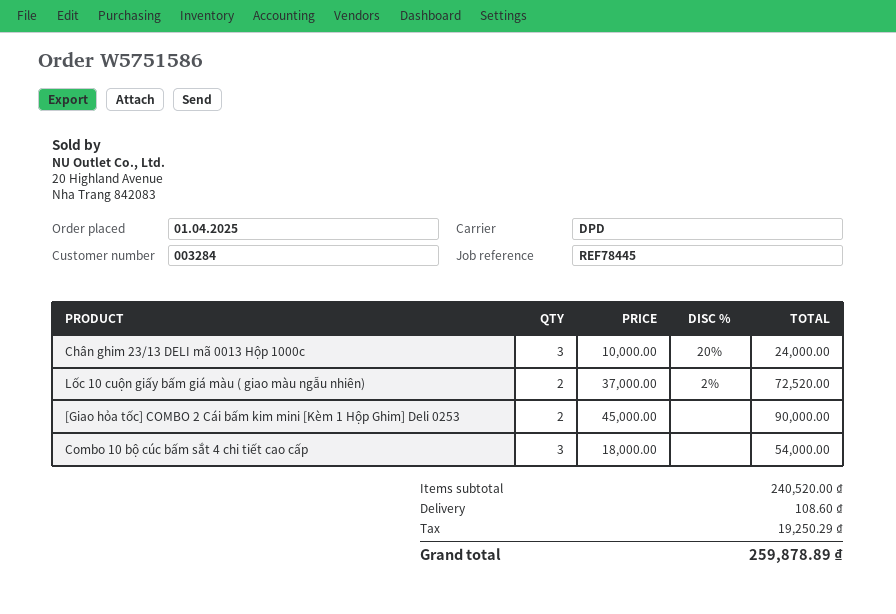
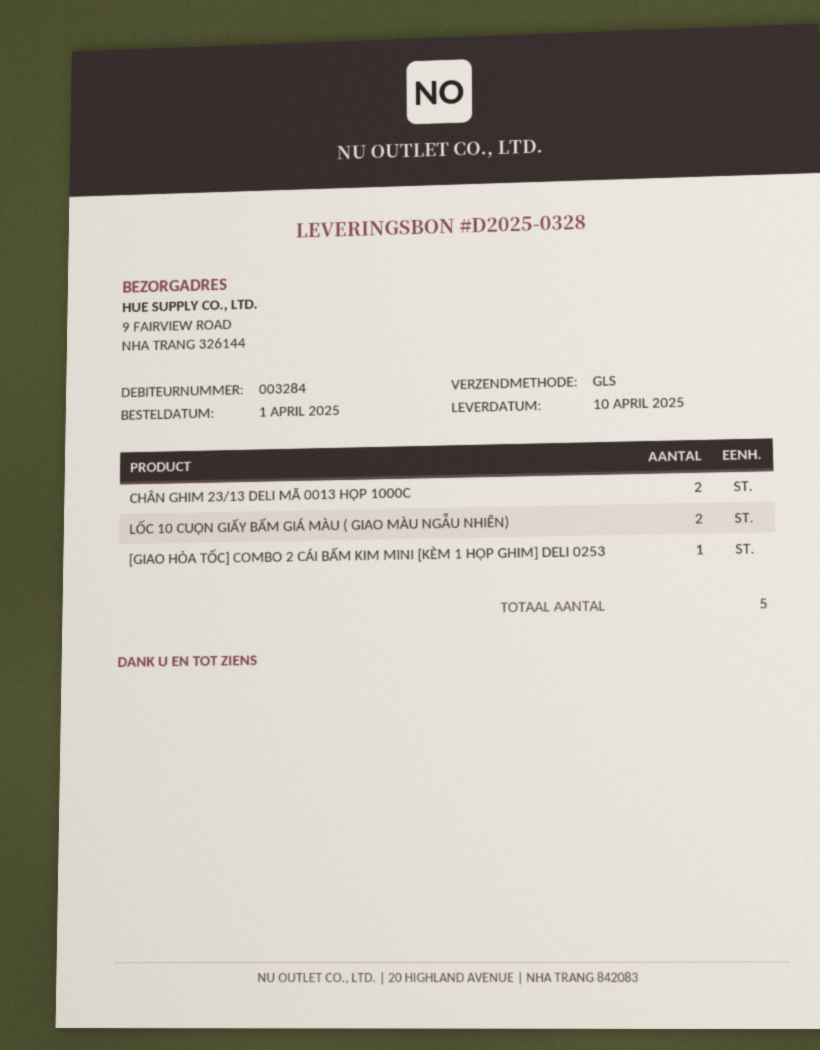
shipping method: DPD -> GLS
Chân ghim 23/13 DELI mã 0013 Hộp 1000c: 3 -> 2
[Giao hỏa tốc] COMBO 2 Cái bấm kim mini [Kèm 1 Hộp Ghim] Deli 0253: 2 -> 1
Combo 10 bộ cúc bấm sắt 4 chi tiết cao cấp: 3 -> none

